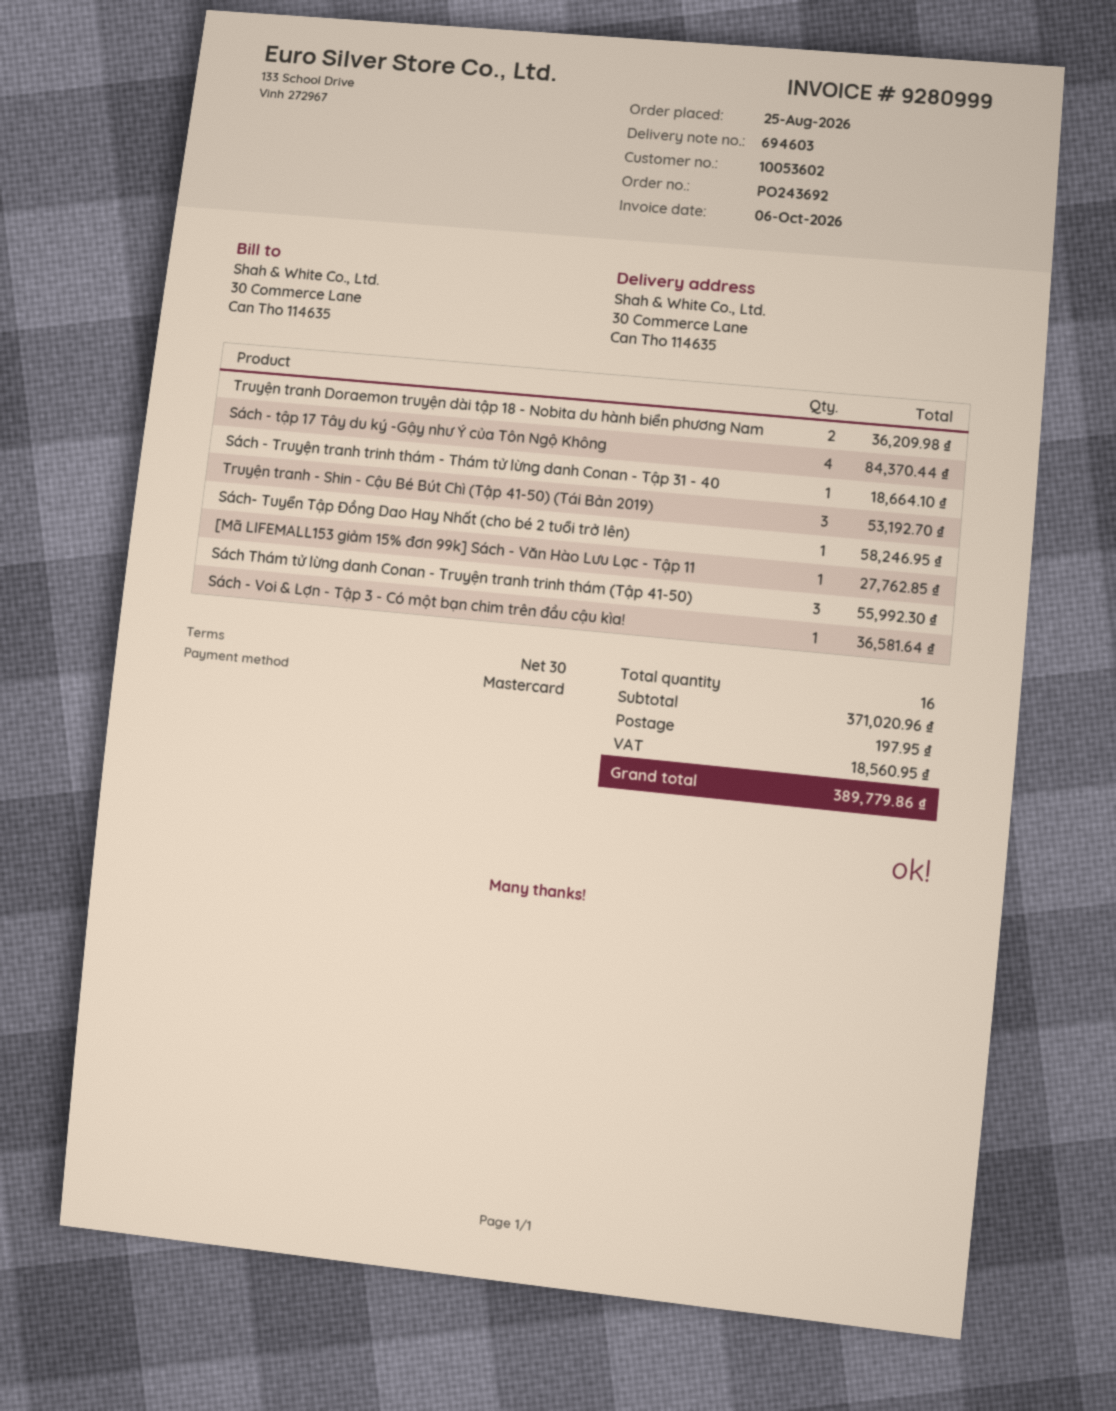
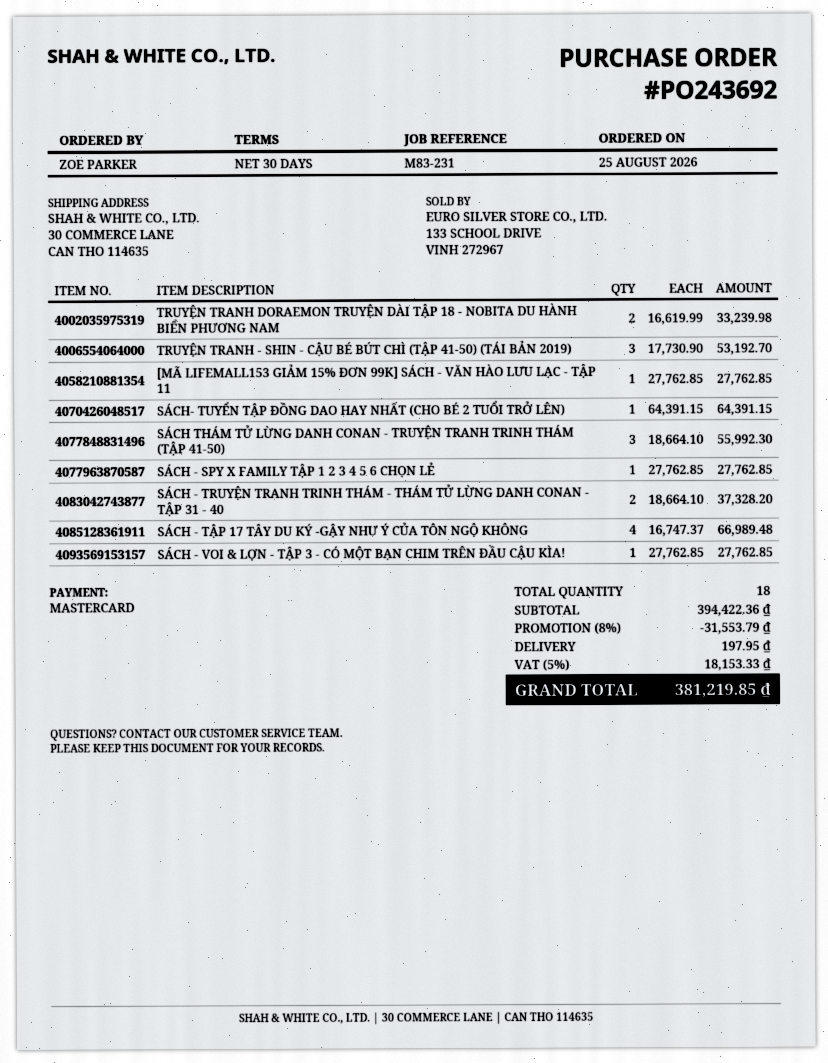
Truyện tranh Doraemon truyện dài tập 18 - Nobita du hành biển phương Nam: 2 for 36209.98 -> 2 for 33239.98
Sách - tập 17 Tây du ký -Gậy như Ý của Tôn Ngộ Không: 4 for 84370.44 -> 4 for 66989.48
Sách - Truyện tranh trinh thám - Thám tử lừng danh Conan - Tập 31 - 40: 1 for 18664.10 -> 2 for 37328.20
Sách- Tuyển Tập Đồng Dao Hay Nhất (cho bé 2 tuổi trở lên): 1 for 58246.95 -> 1 for 64391.15
Sách - Voi & Lợn - Tập 3 - Có một bạn chim trên đầu cậu kìa!: 1 for 36581.64 -> 1 for 27762.85
SÁCH - SPY X FAMILY TẬP 1 2 3 4 5 6 CHỌN LẺ: none -> 1 for 27762.85
total quantity: 16 -> 18
subtotal: 371020.96 -> 394422.36
discount: none -> 8% = 31553.79
tax: 18560.95 -> 18153.33
total: 389779.86 -> 381219.85

